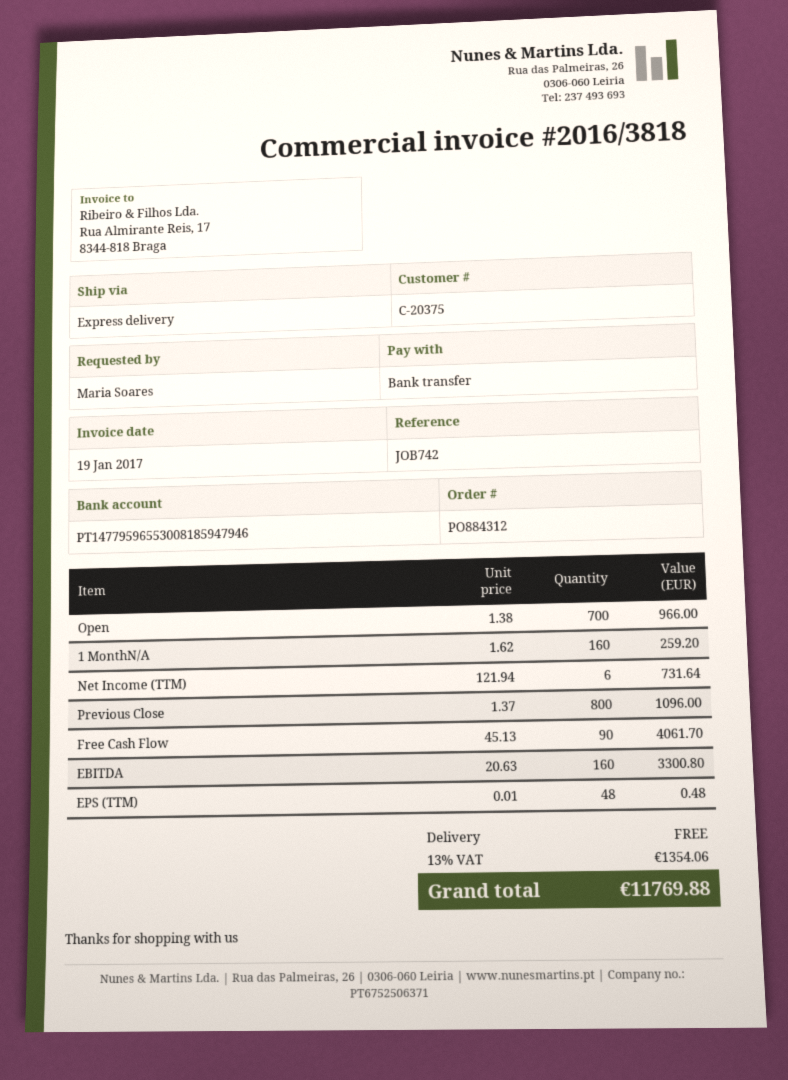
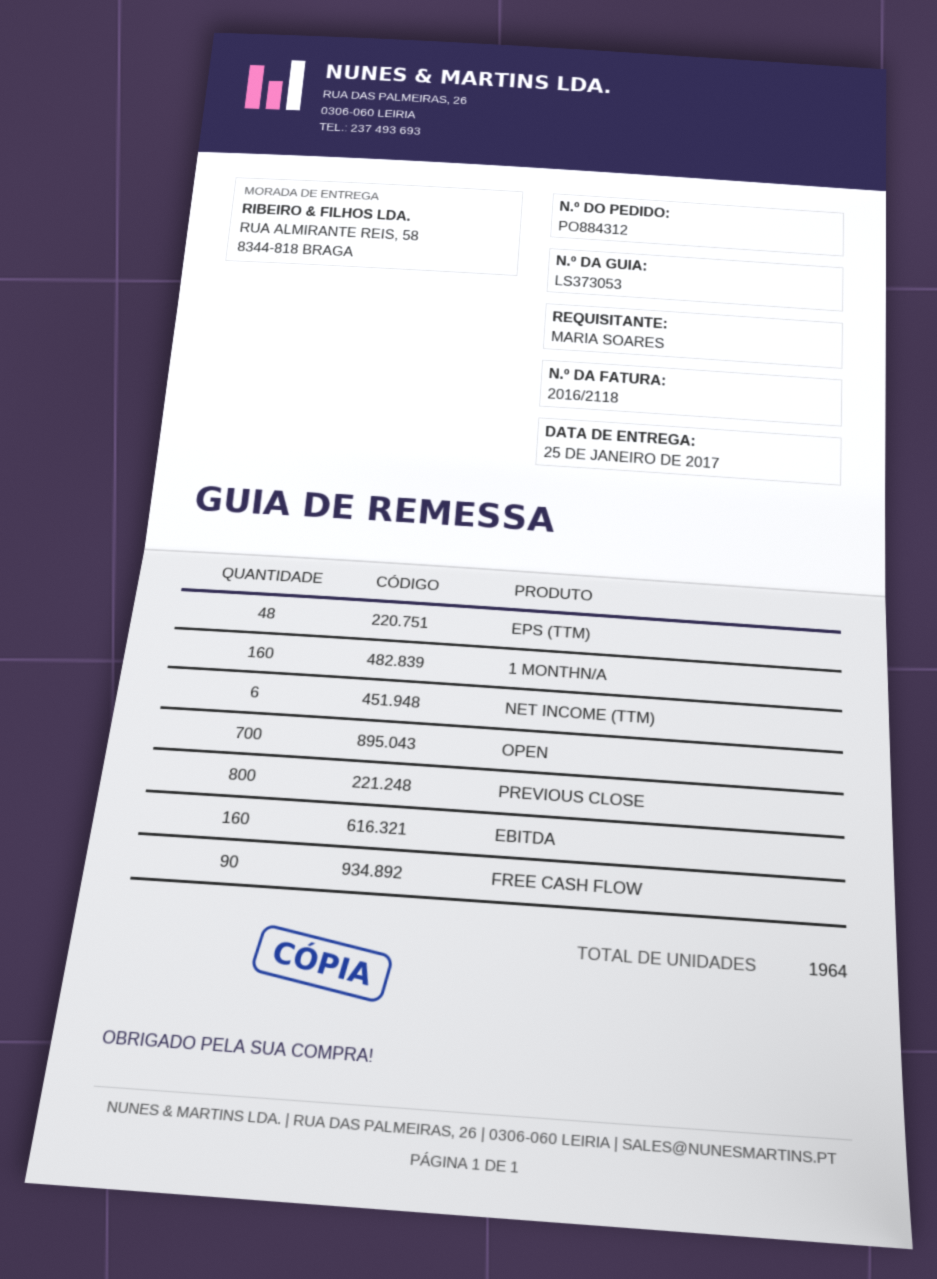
invoice number: 2016/3818 -> 2016/2118

